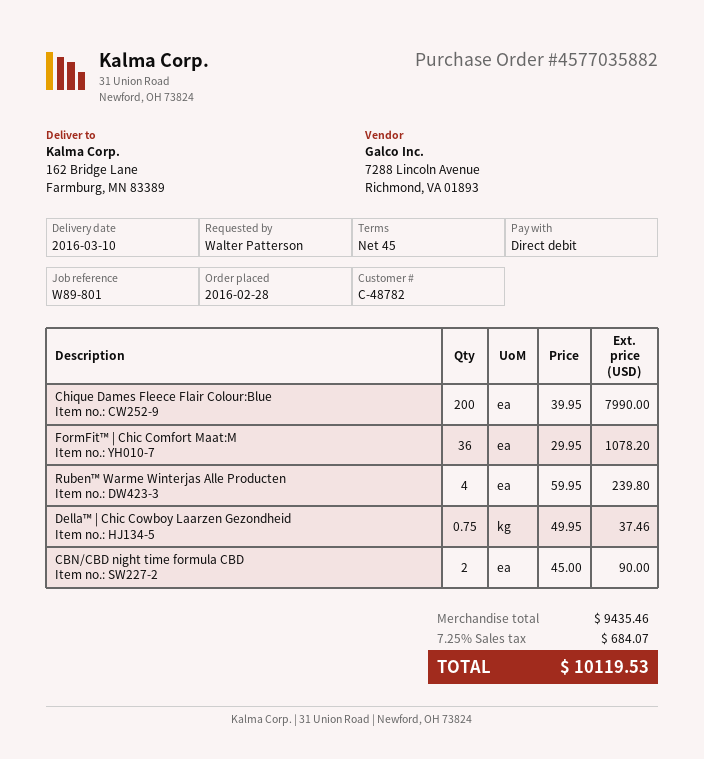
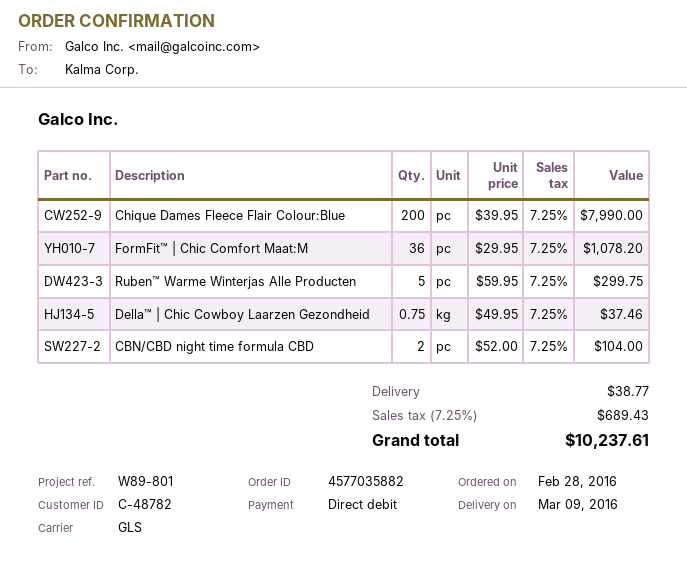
delivery date: 2016-03-10 -> 2016-03-09
Ruben™ Warme Winterjas Alle Producten: 4 x 59.95 = 239.80 -> 5 x 59.95 = 299.75
CBN/CBD night time formula CBD: 2 x 45.00 = 90.00 -> 2 x 52.00 = 104.00
shipping: none -> 38.77
tax: 7.25% = 684.07 -> 7.25% = 689.43
total: 10119.53 -> 10237.61

